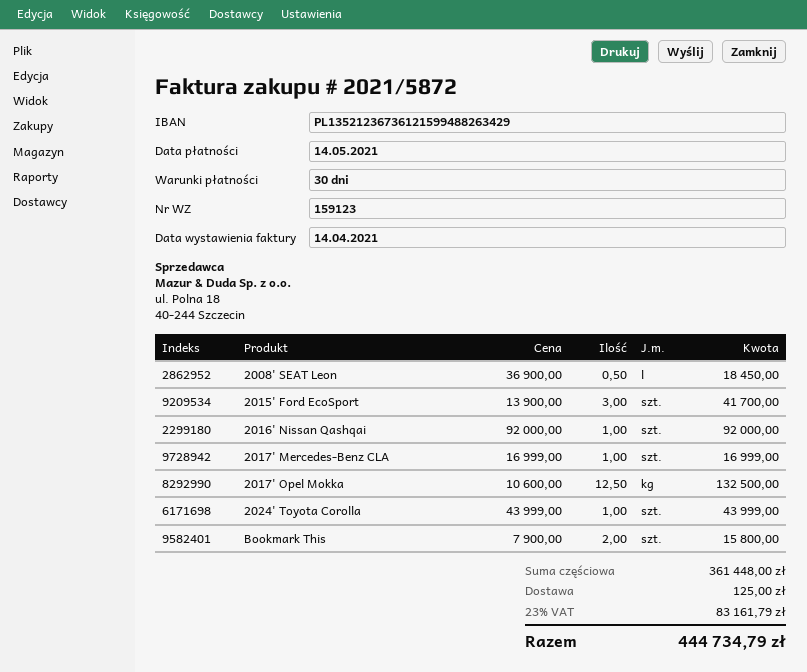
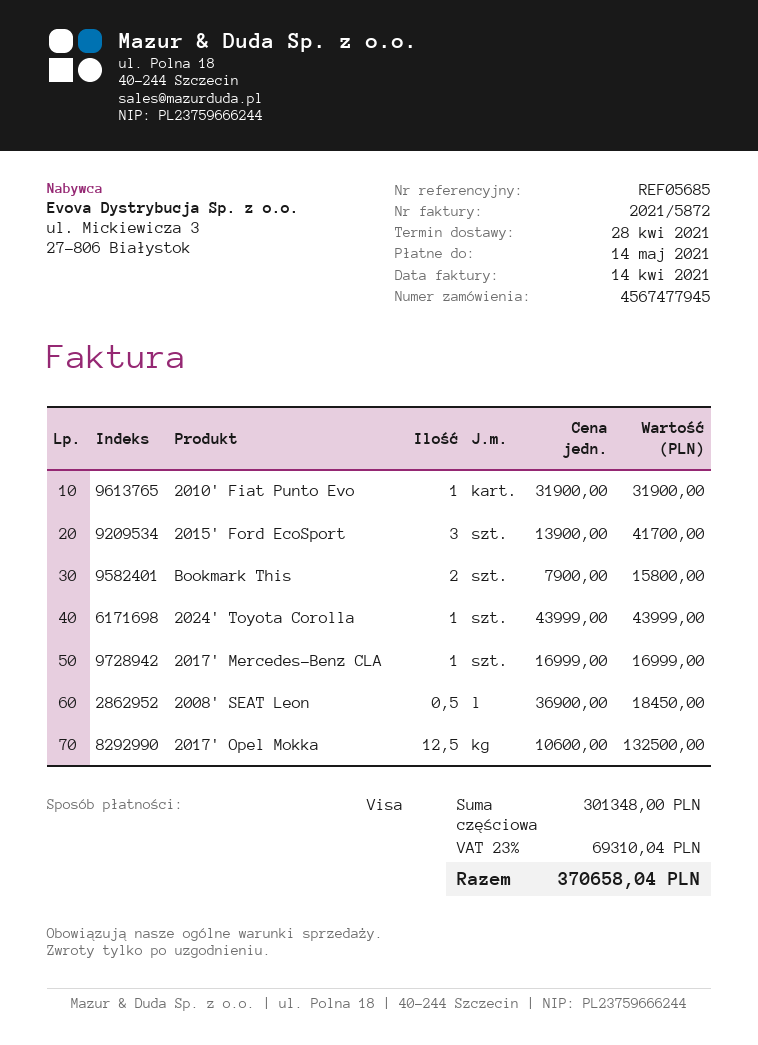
2016' Nissan Qashqai: 1 x 92000.00 = 92000.00 -> none
2010' Fiat Punto Evo: none -> 1 x 31900.00 = 31900.00
subtotal: 361448.00 -> 301348.00
shipping: 125.00 -> none
tax: 23% = 83161.79 -> 23% = 69310.04
total: 444734.79 -> 370658.04

